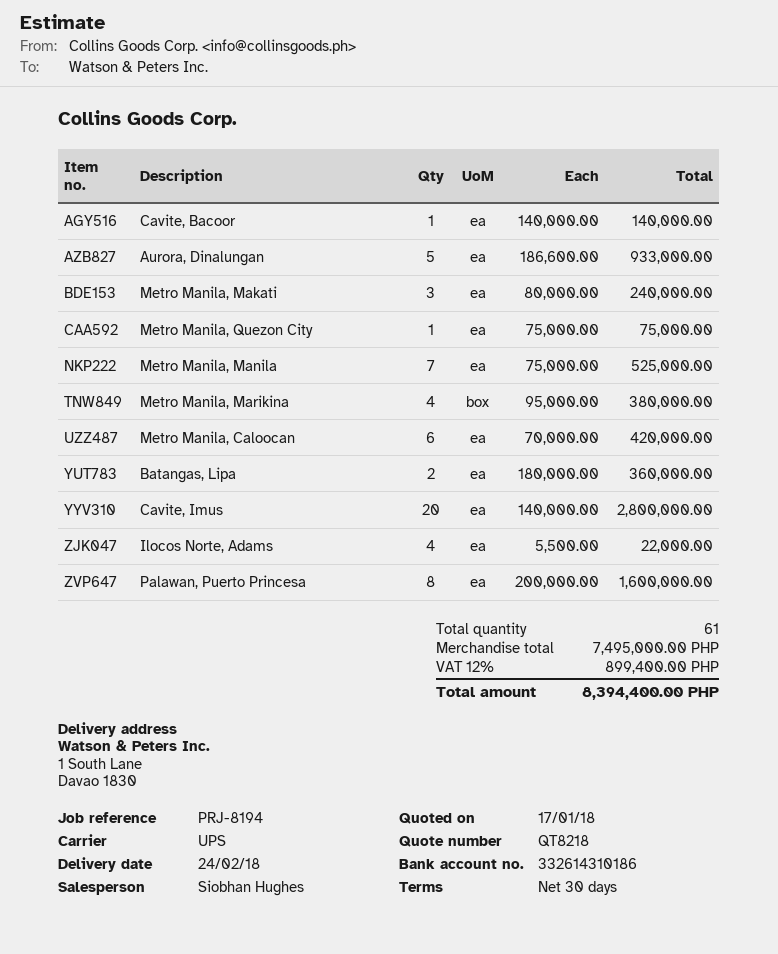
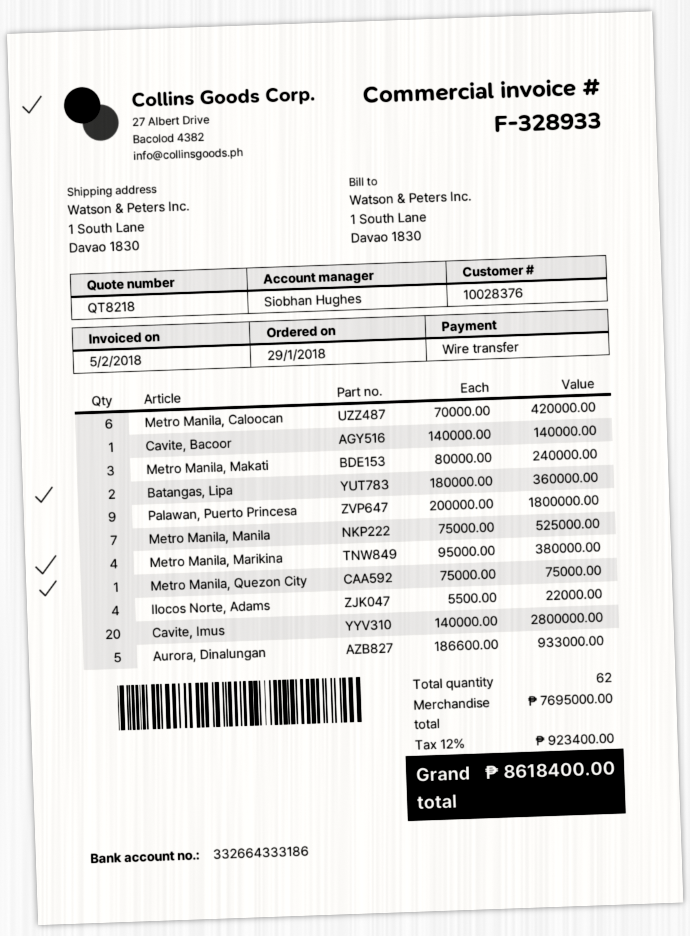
bank account: 332614310186 -> 332664333186
Palawan, Puerto Princesa: 8 x 200000.00 = 1600000.00 -> 9 x 200000.00 = 1800000.00
total quantity: 61 -> 62
subtotal: 7495000.00 -> 7695000.00
tax: 12% = 899400.00 -> 12% = 923400.00
total: 8394400.00 -> 8618400.00

